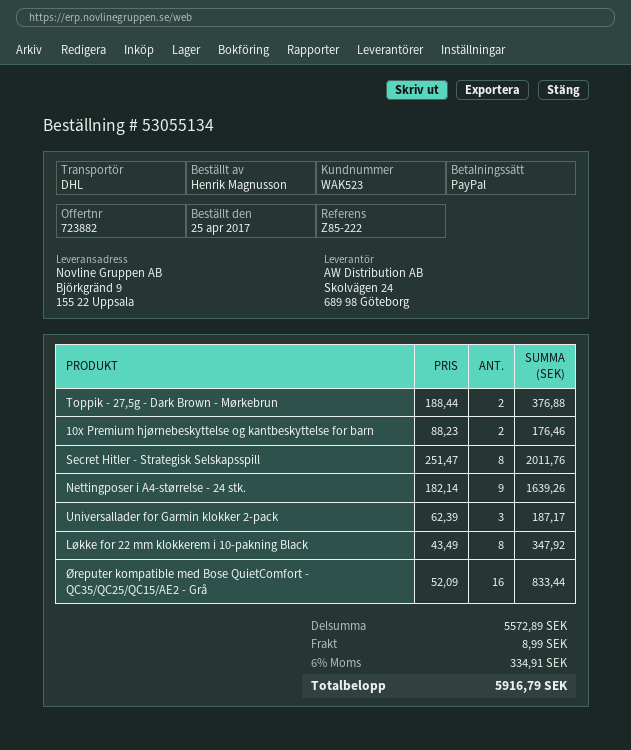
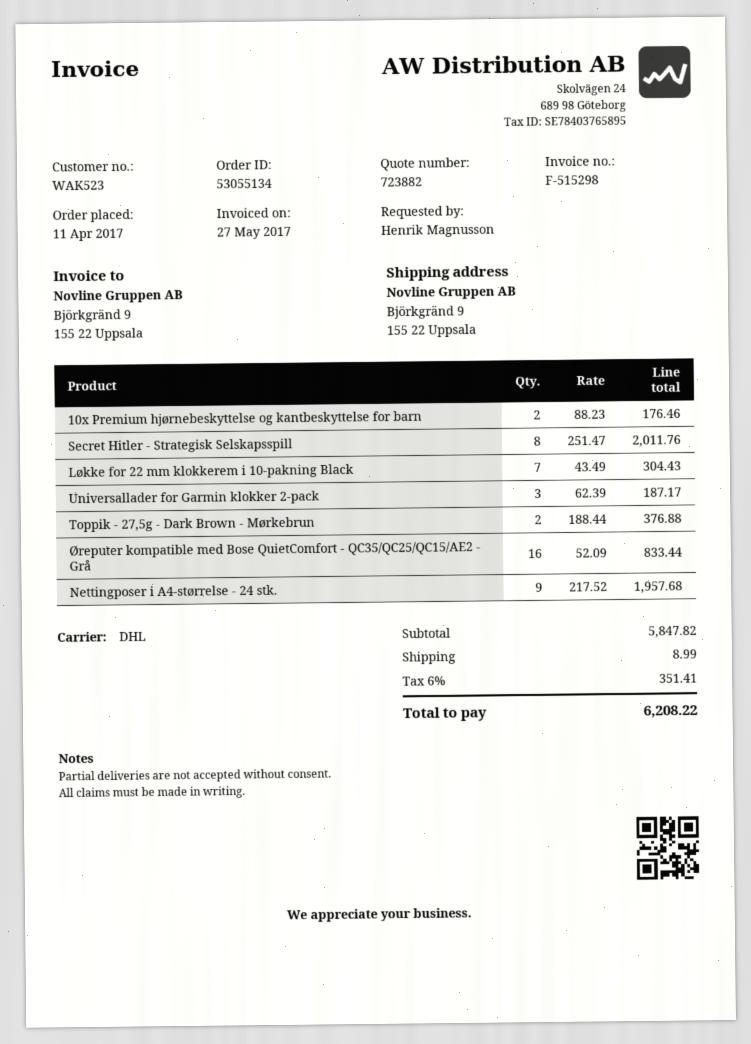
order date: 2017-04-25 -> 2017-04-11
Nettingposer i A4-størrelse - 24 stk.: 9 x 182.14 = 1639.26 -> 9 x 217.52 = 1957.68
Løkke for 22 mm klokkerem i 10-pakning Black: 8 x 43.49 = 347.92 -> 7 x 43.49 = 304.43
subtotal: 5572.89 -> 5847.82
tax: 6% = 334.91 -> 6% = 351.41
total: 5916.79 -> 6208.22

